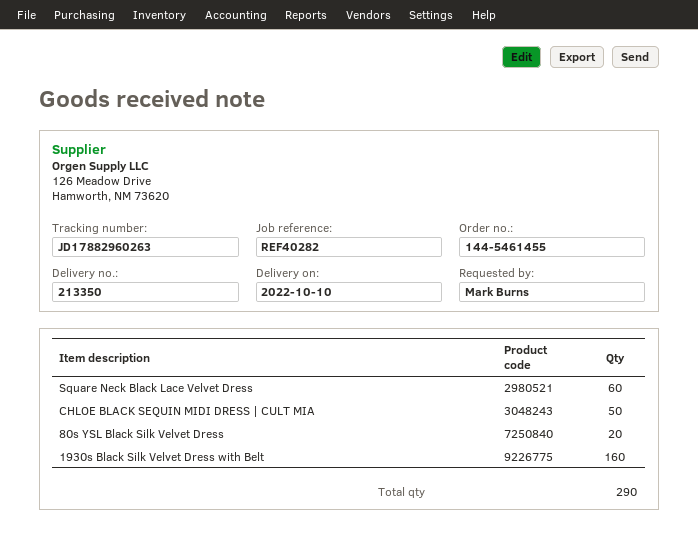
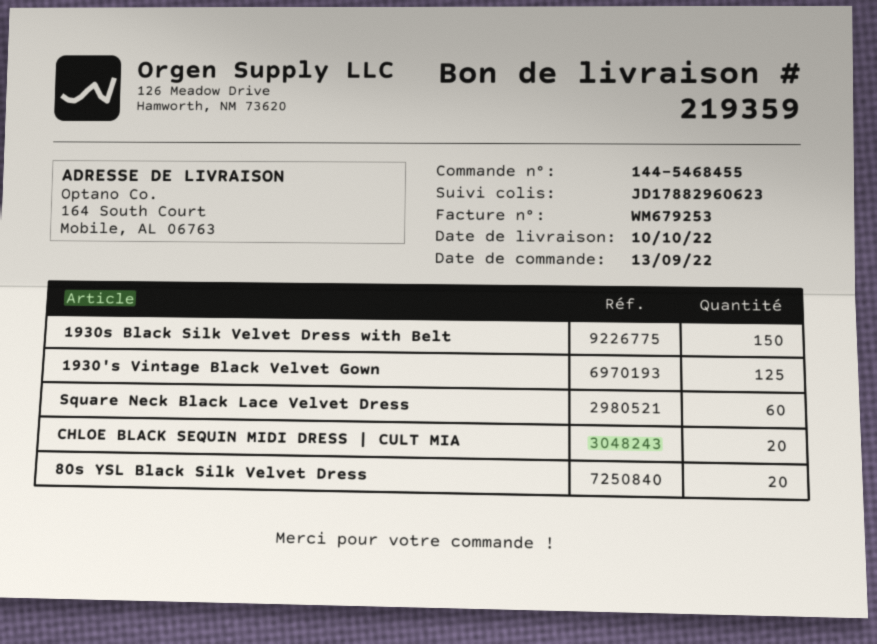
order number: 144-5461455 -> 144-5468455
delivery note number: 213350 -> 219359
tracking number: JD17882960263 -> JD17882960623
CHLOE BLACK SEQUIN MIDI DRESS | CULT MIA: 50 -> 20
1930s Black Silk Velvet Dress with Belt: 160 -> 150
1930's Vintage Black Velvet Gown: none -> 125

